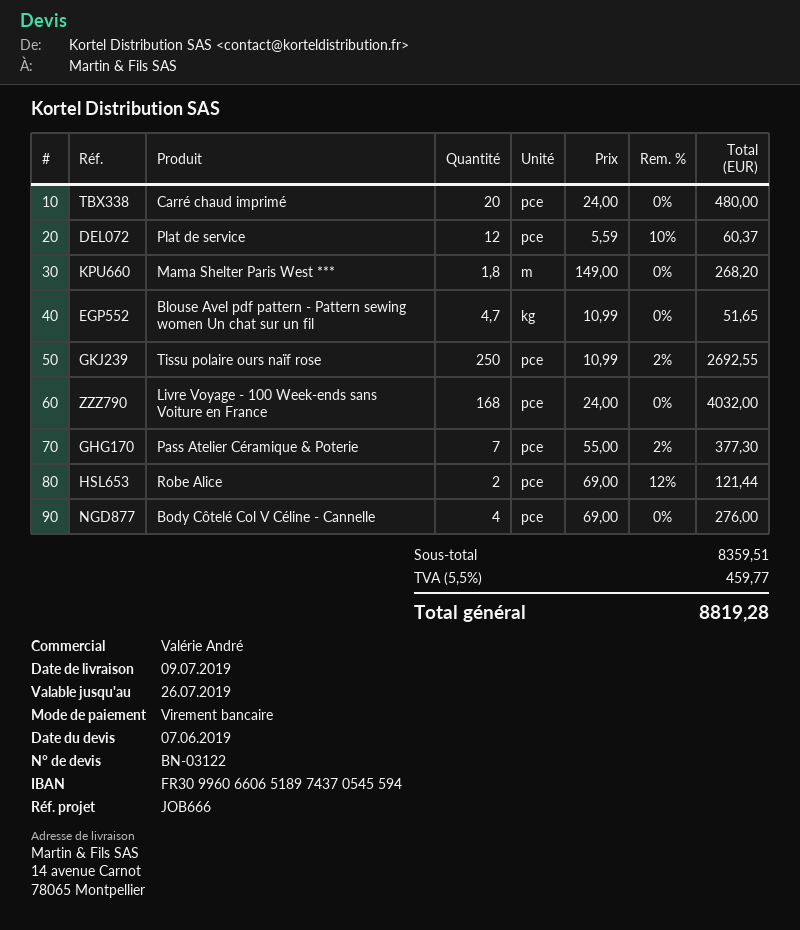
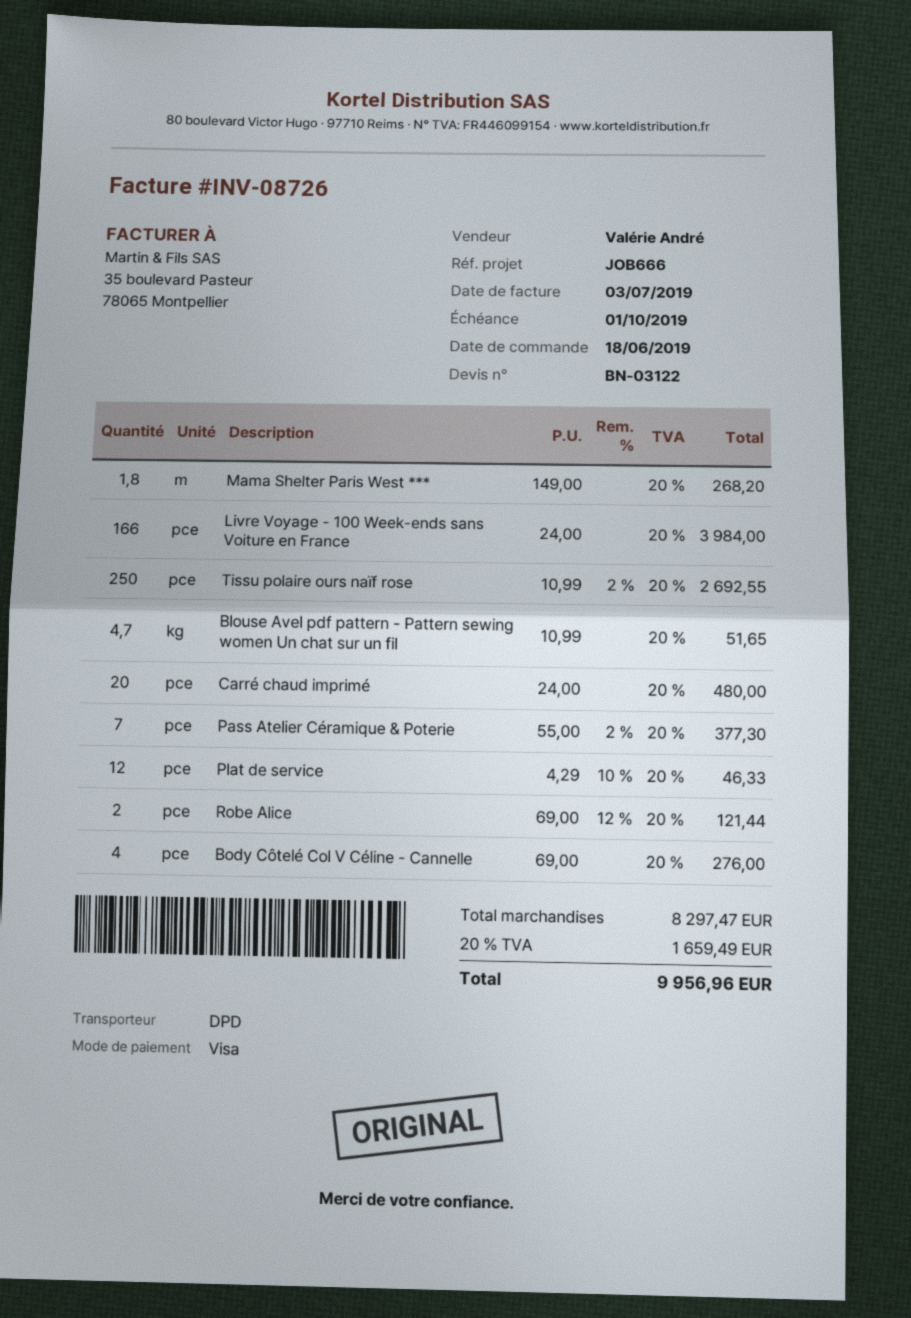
payment method: bank transfer -> Visa
Plat de service: 12 x 5.59 - 10% = 60.37 -> 12 x 4.29 - 10% = 46.33
Livre Voyage - 100 Week-ends sans Voiture en France: 168 x 24.00 = 4032.00 -> 166 x 24.00 = 3984.00
subtotal: 8359.51 -> 8297.47
tax: 5.5% = 459.77 -> 20% = 1659.49
total: 8819.28 -> 9956.96

